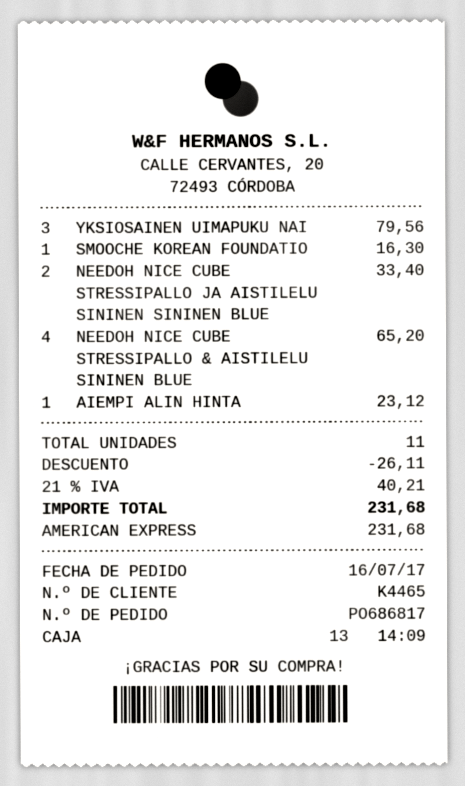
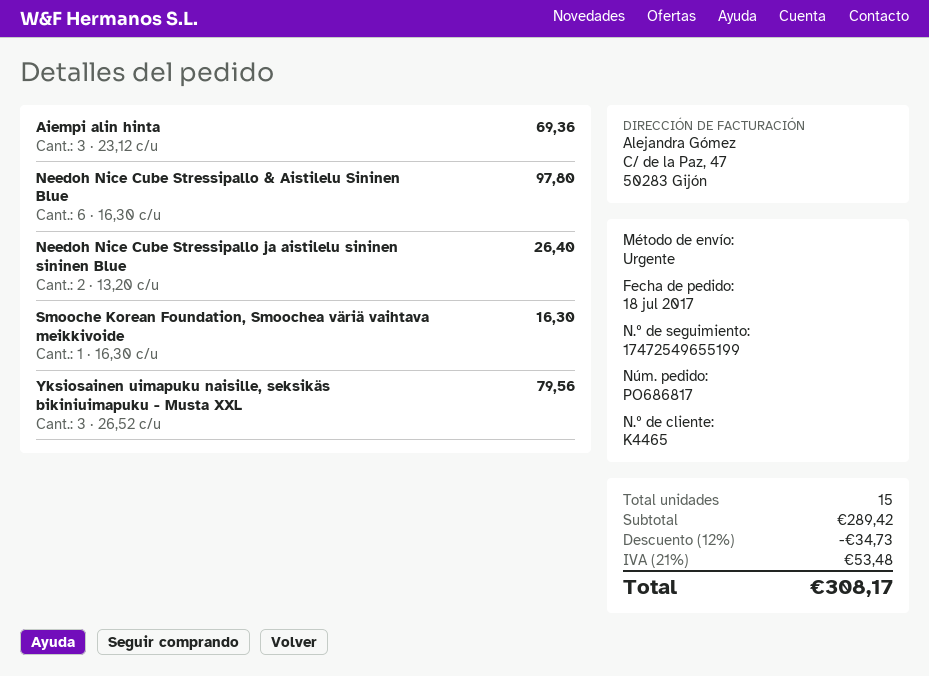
order date: 2017-07-16 -> 2017-07-18
NEEDOH NICE CUBE STRESSIPALLO JA AISTILELU SININEN SININEN BLUE: 2 for 33.40 -> 2 for 26.40
NEEDOH NICE CUBE STRESSIPALLO & AISTILELU SININEN BLUE: 4 for 65.20 -> 6 for 97.80
AIEMPI ALIN HINTA: 1 for 23.12 -> 3 for 69.36
total quantity: 11 -> 15
discount: 26.11 -> 34.73
tax: 21% = 40.21 -> 21% = 53.48
total: 231.68 -> 308.17

